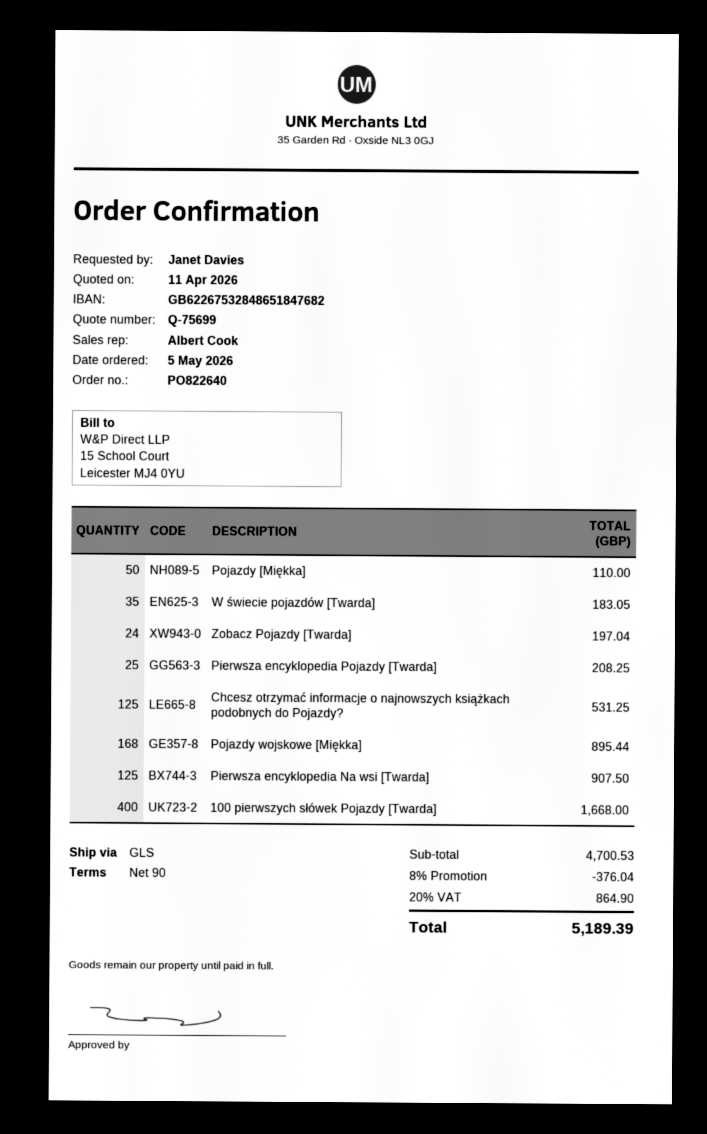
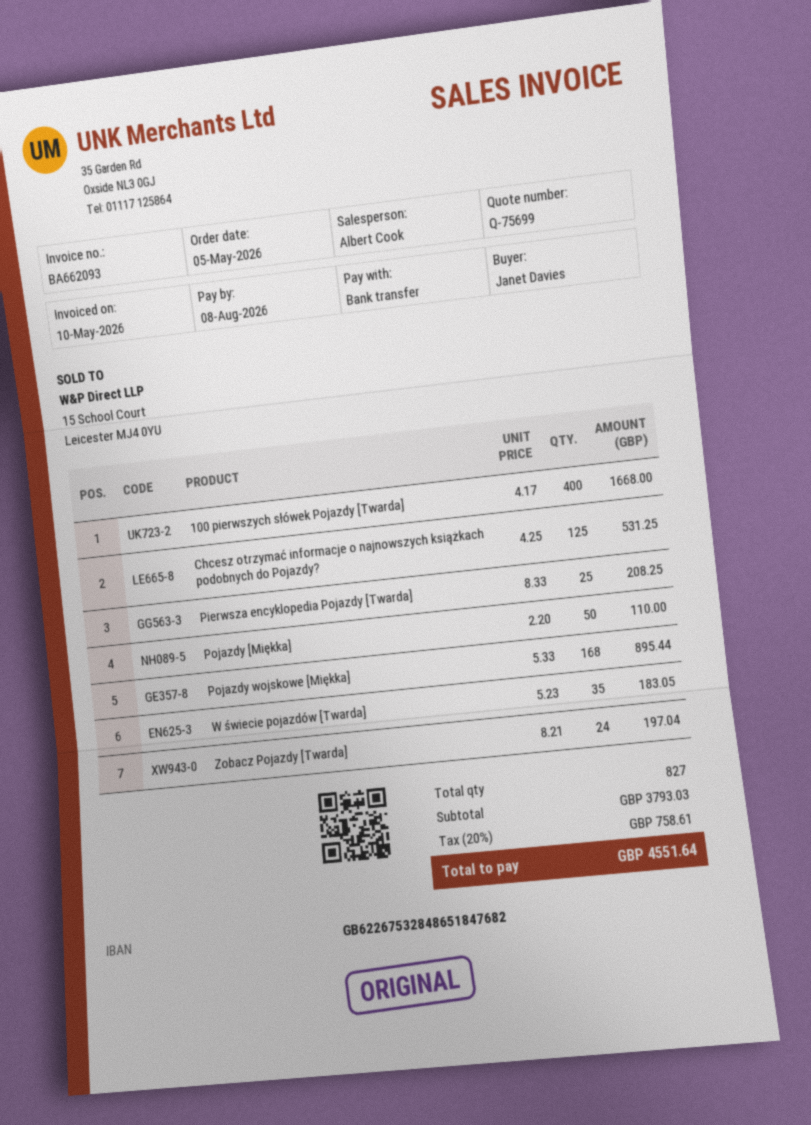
Pierwsza encyklopedia Na wsi [Twarda]: 125 for 907.50 -> none
subtotal: 4700.53 -> 3793.03
discount: 8% = 376.04 -> none
tax: 20% = 864.90 -> 20% = 758.61
total: 5189.39 -> 4551.64

